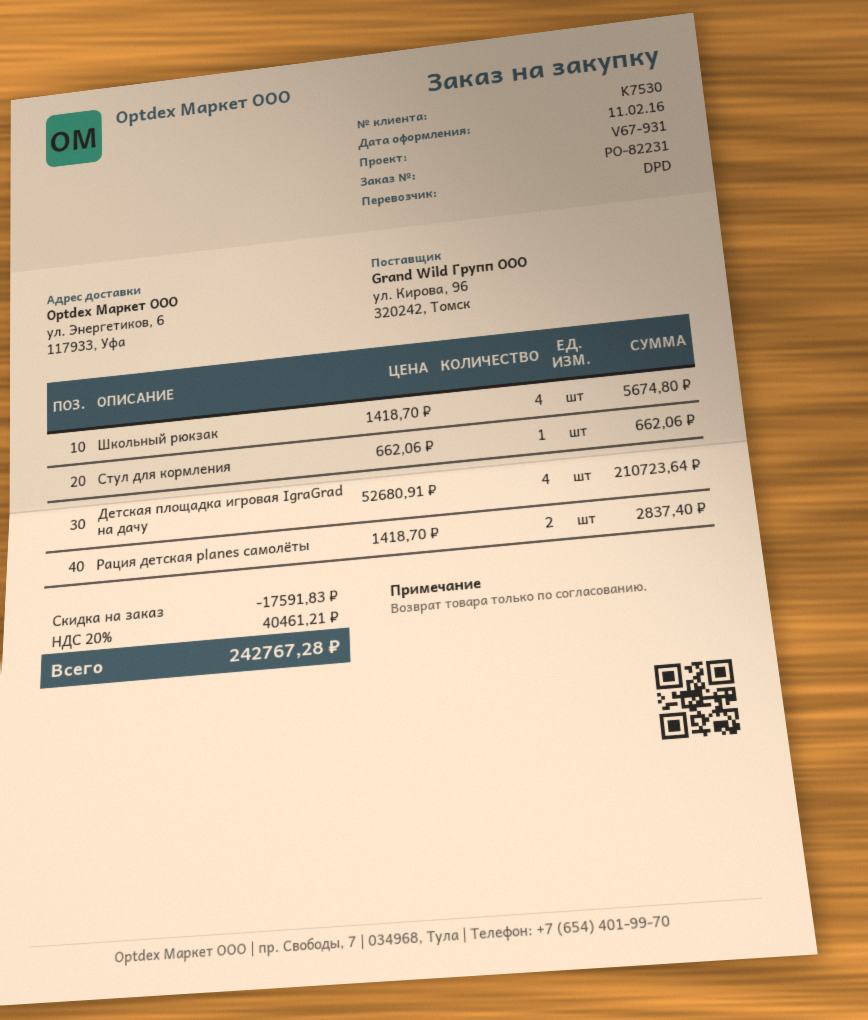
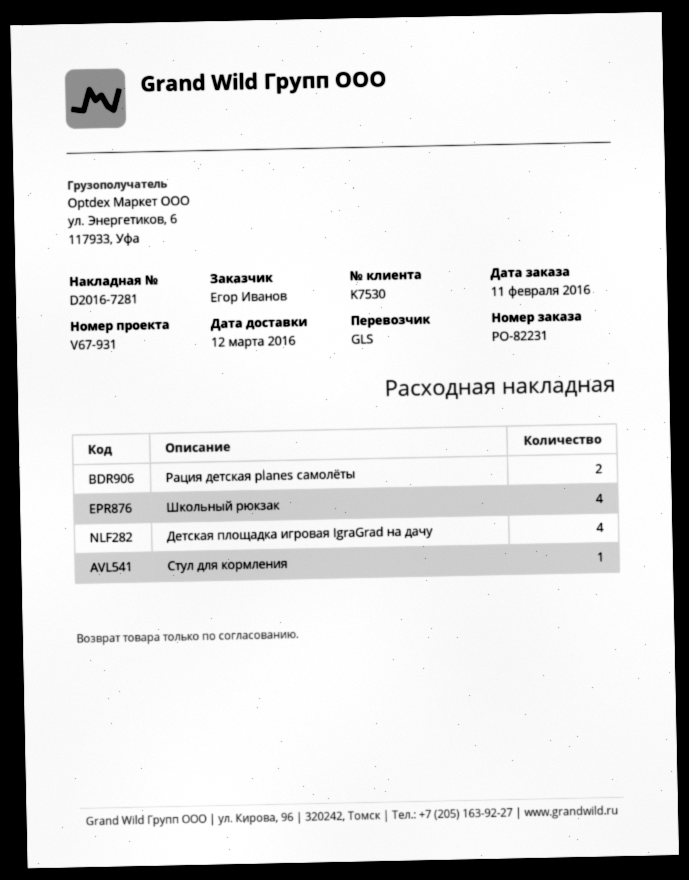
shipping method: DPD -> GLS

